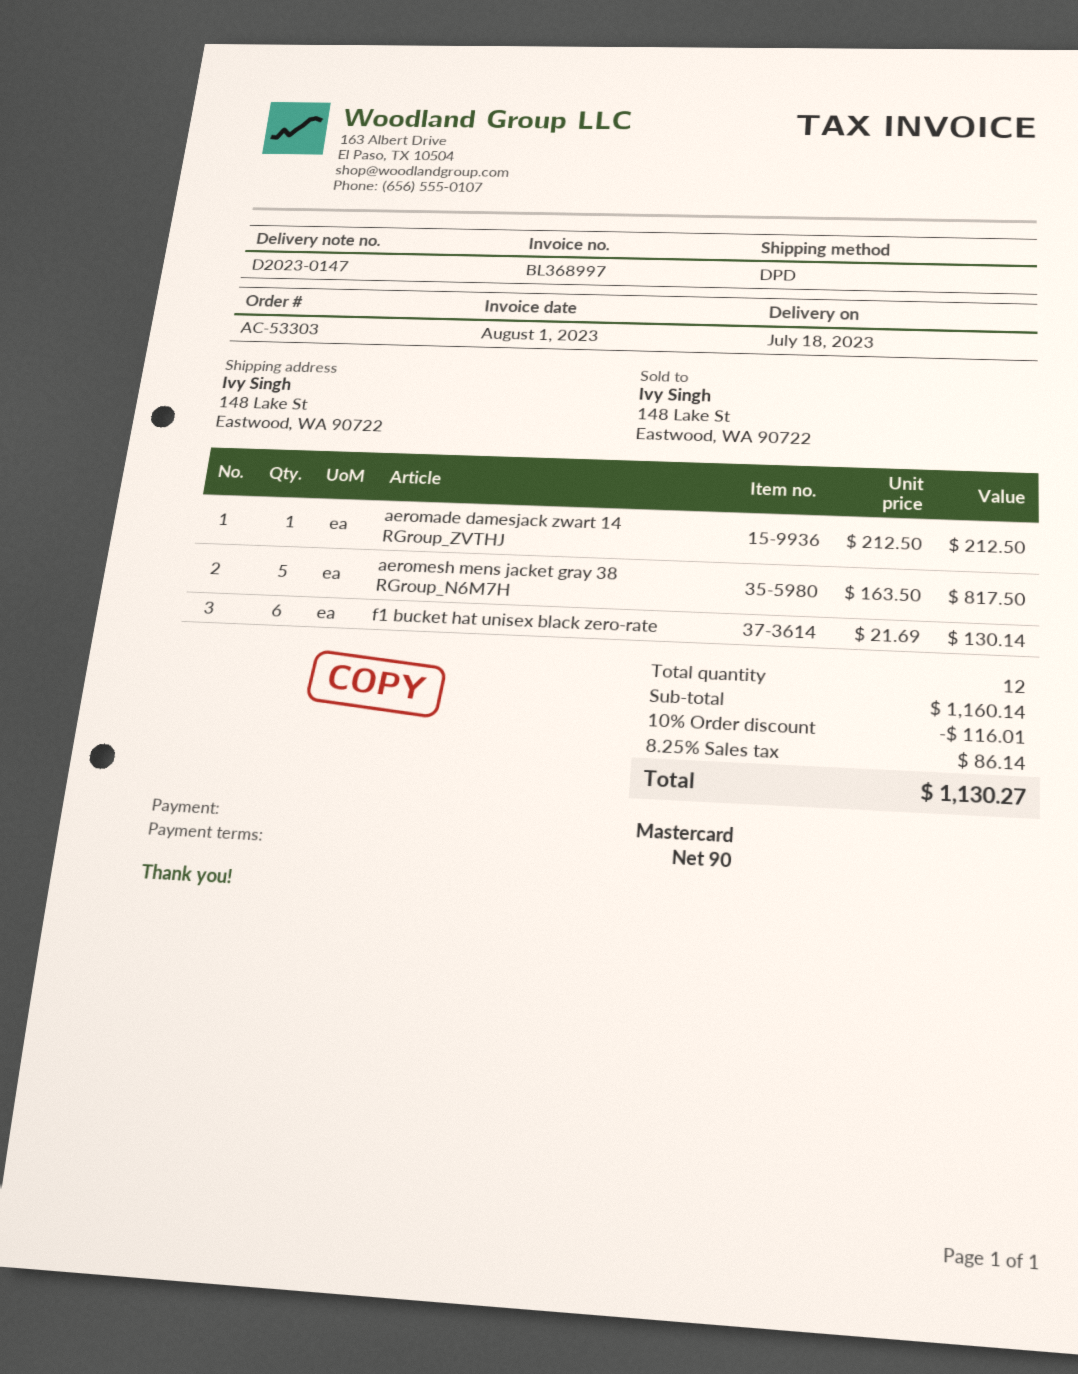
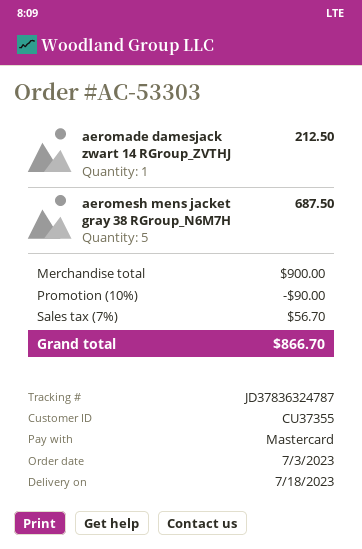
aeromesh mens jacket gray 38 RGroup_N6M7H: 5 for 817.50 -> 5 for 687.50
f1 bucket hat unisex black zero-rate: 6 for 130.14 -> none
subtotal: 1160.14 -> 900.00
discount: 10% = 116.01 -> 10% = 90.00
tax: 8.25% = 86.14 -> 7% = 56.70
total: 1130.27 -> 866.70

